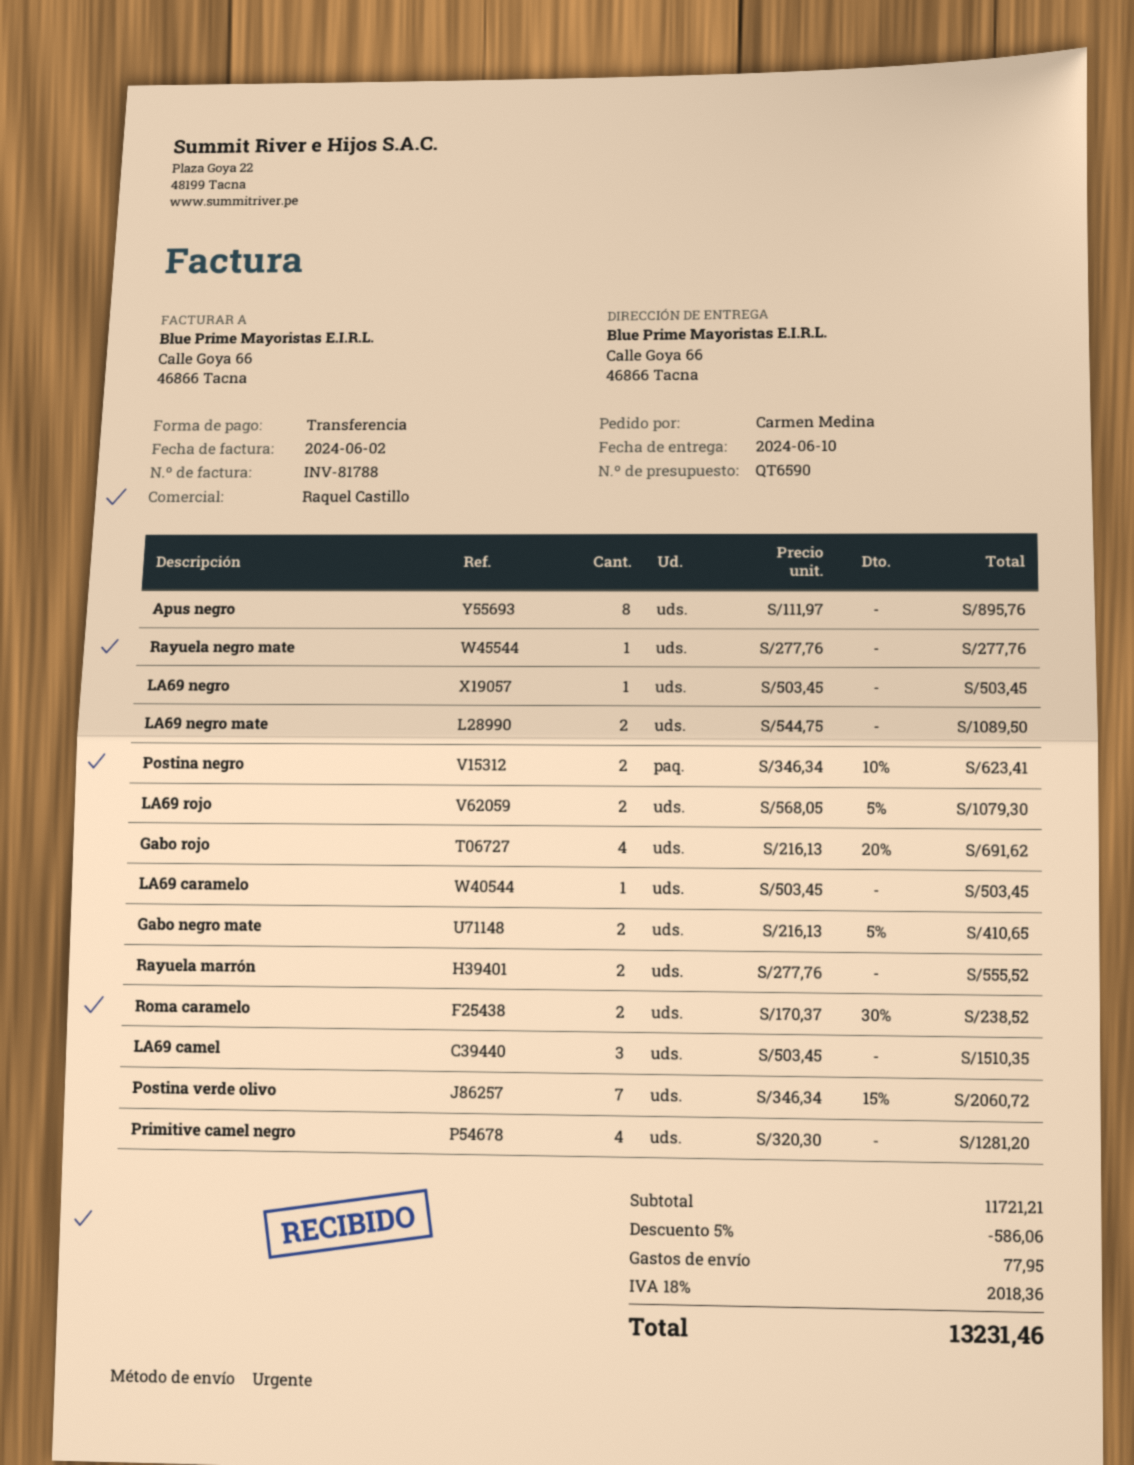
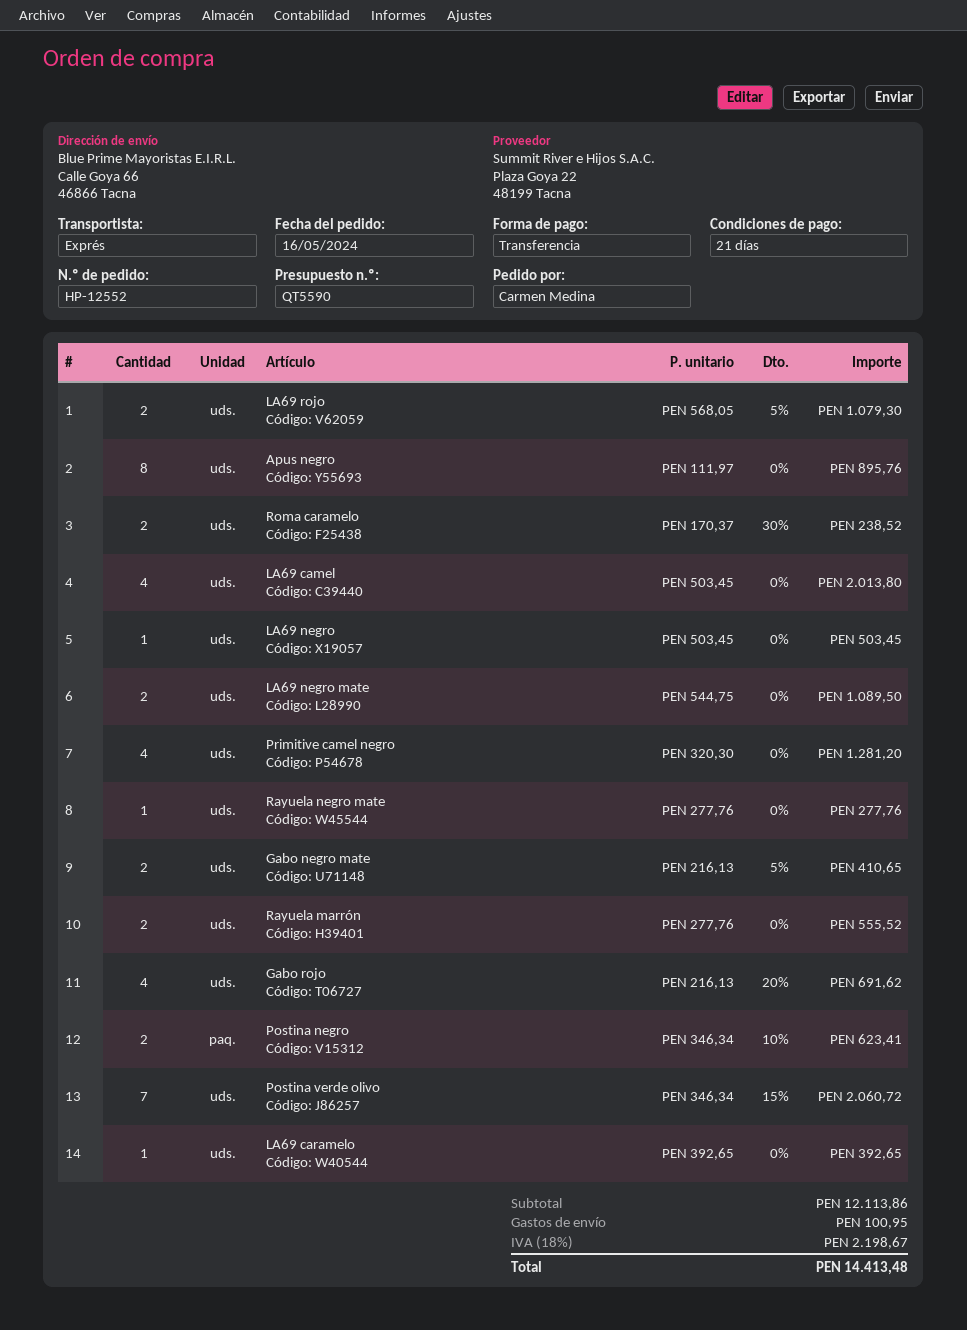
quote number: QT6590 -> QT5590
LA69 caramelo: 1 x 503.45 = 503.45 -> 1 x 392.65 = 392.65
LA69 camel: 3 x 503.45 = 1510.35 -> 4 x 503.45 = 2013.80
subtotal: 11721.21 -> 12113.86
discount: 5% = 586.06 -> none
shipping: 77.95 -> 100.95
tax: 18% = 2018.36 -> 18% = 2198.67
total: 13231.46 -> 14413.48

